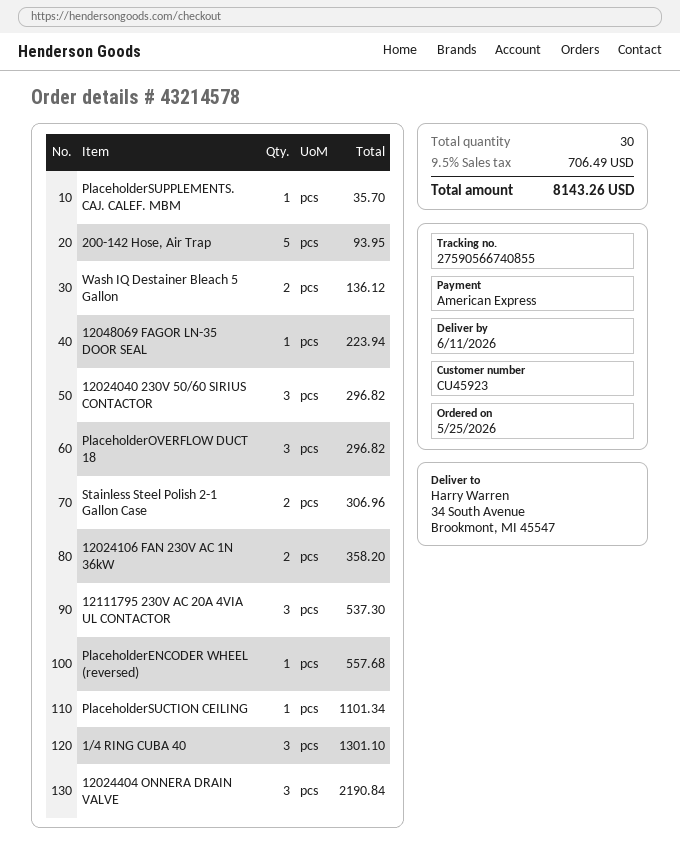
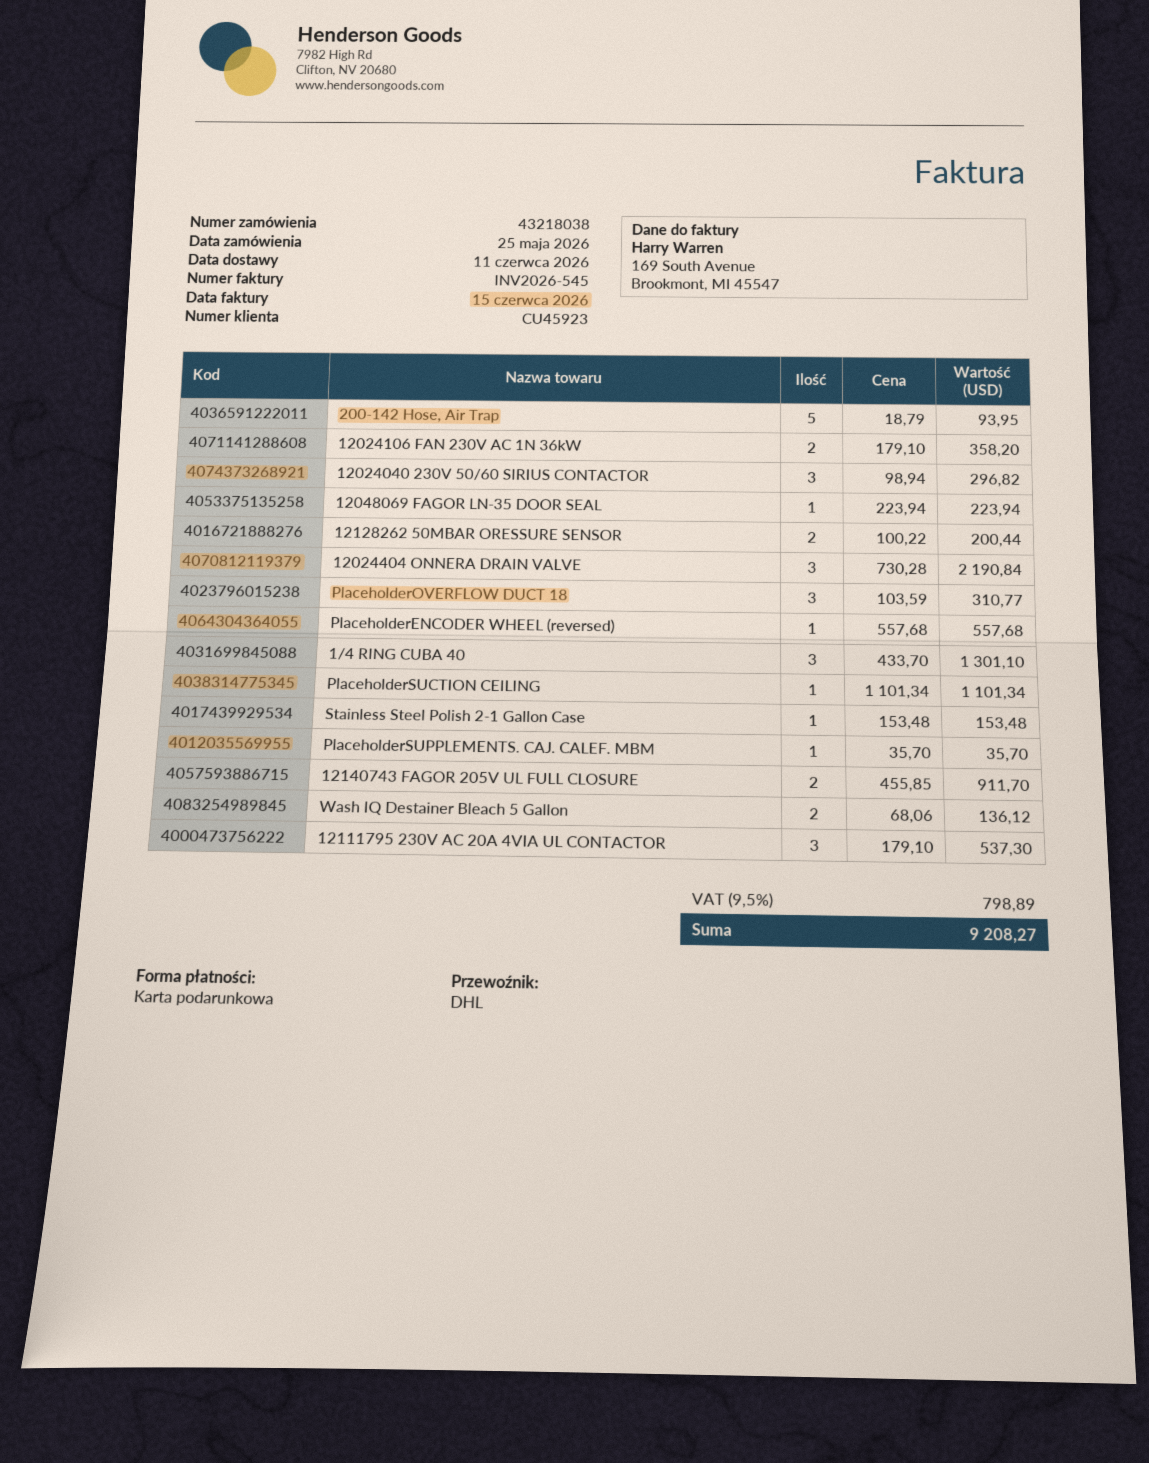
order number: 43214578 -> 43218038
payment method: American Express -> gift card
PlaceholderOVERFLOW DUCT 18: 3 for 296.82 -> 3 for 310.77
Stainless Steel Polish 2-1 Gallon Case: 2 for 306.96 -> 1 for 153.48
12128262 50MBAR ORESSURE SENSOR: none -> 2 for 200.44
12140743 FAGOR 205V UL FULL CLOSURE: none -> 2 for 911.70
tax: 9.5% = 706.49 -> 9.5% = 798.89
total: 8143.26 -> 9208.27

